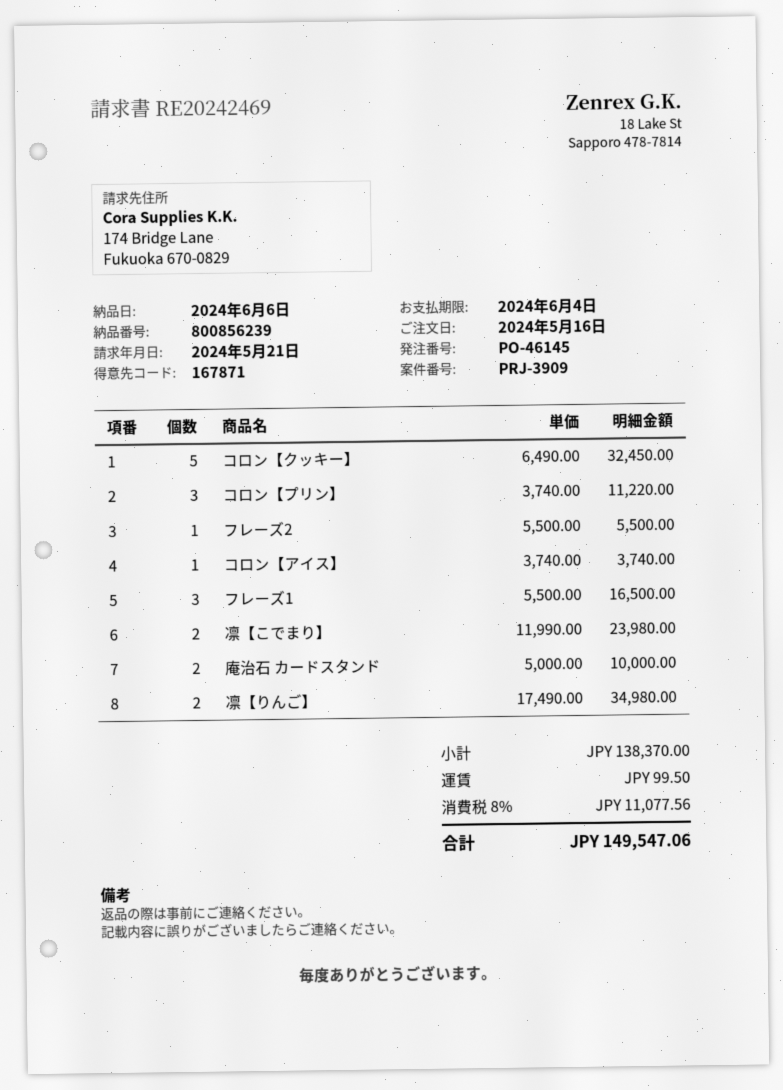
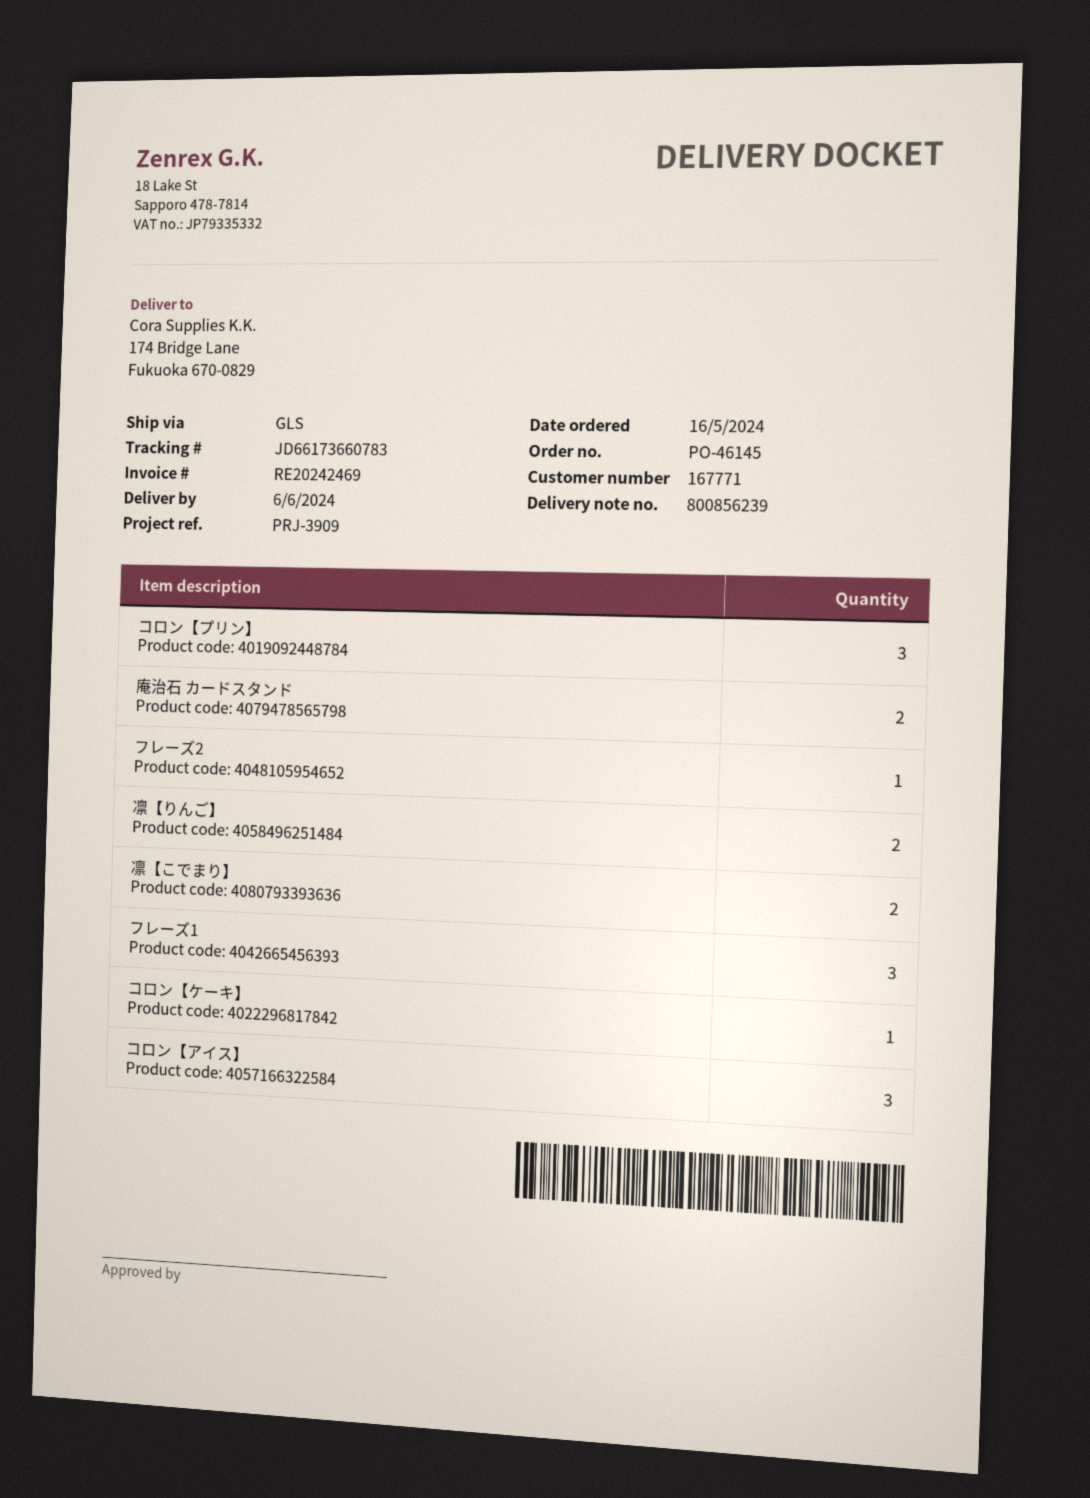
customer number: 167871 -> 167771
コロン【クッキー】: 5 -> none
コロン【アイス】: 1 -> 3
コロン【ケーキ】: none -> 1

